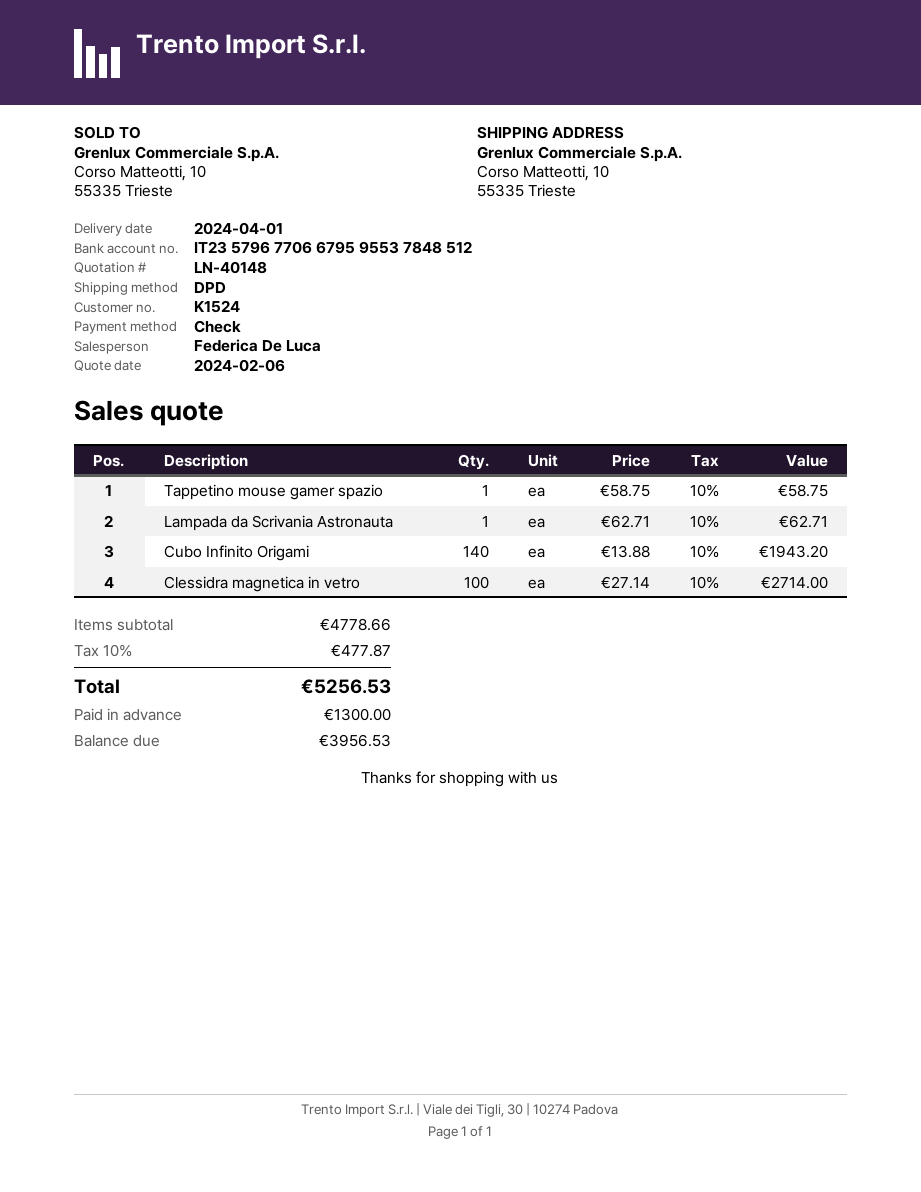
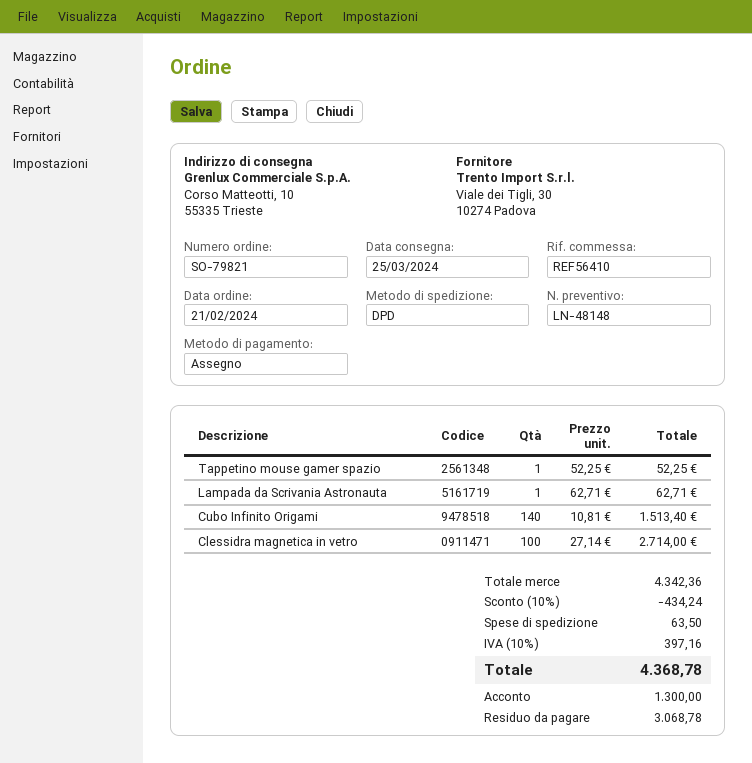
quote number: LN-40148 -> LN-48148
delivery date: 2024-04-01 -> 2024-03-25
Tappetino mouse gamer spazio: 1 x 58.75 = 58.75 -> 1 x 52.25 = 52.25
Cubo Infinito Origami: 140 x 13.88 = 1943.20 -> 140 x 10.81 = 1513.40
subtotal: 4778.66 -> 4342.36
discount: none -> 10% = 434.24
shipping: none -> 63.50
tax: 10% = 477.87 -> 10% = 397.16
total: 5256.53 -> 4368.78
balance: 3956.53 -> 3068.78

